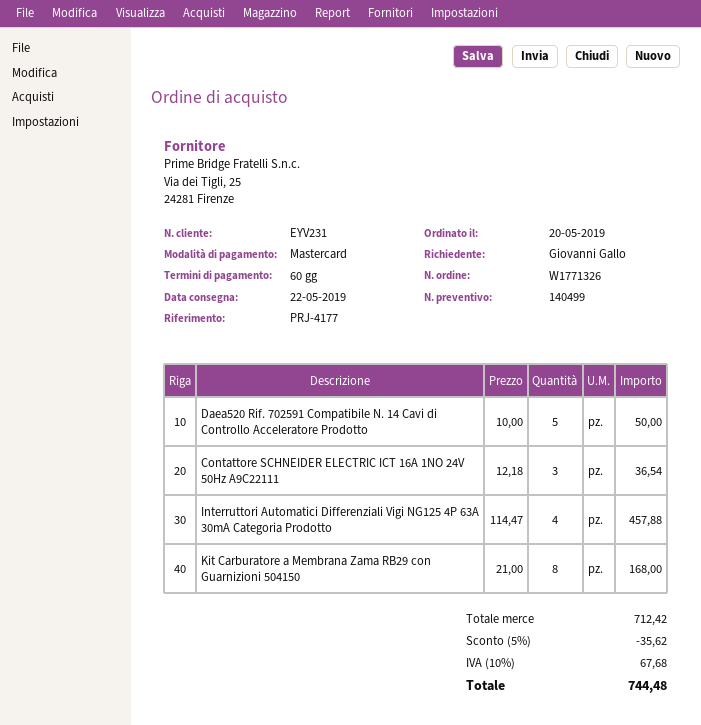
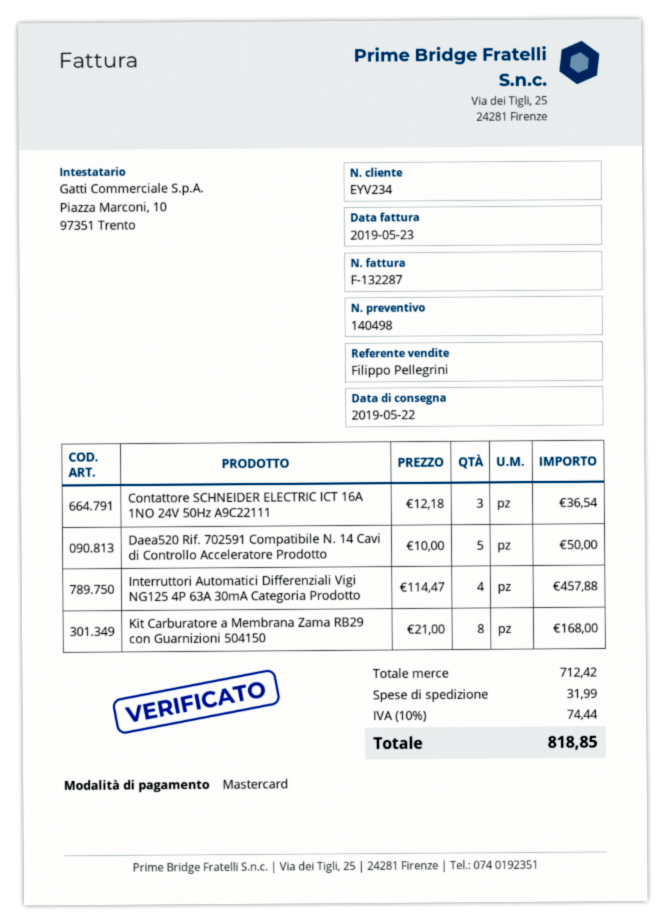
quote number: 140499 -> 140498
customer number: EYV231 -> EYV234
discount: 5% = 35.62 -> none
shipping: none -> 31.99
tax: 10% = 67.68 -> 10% = 74.44
total: 744.48 -> 818.85

